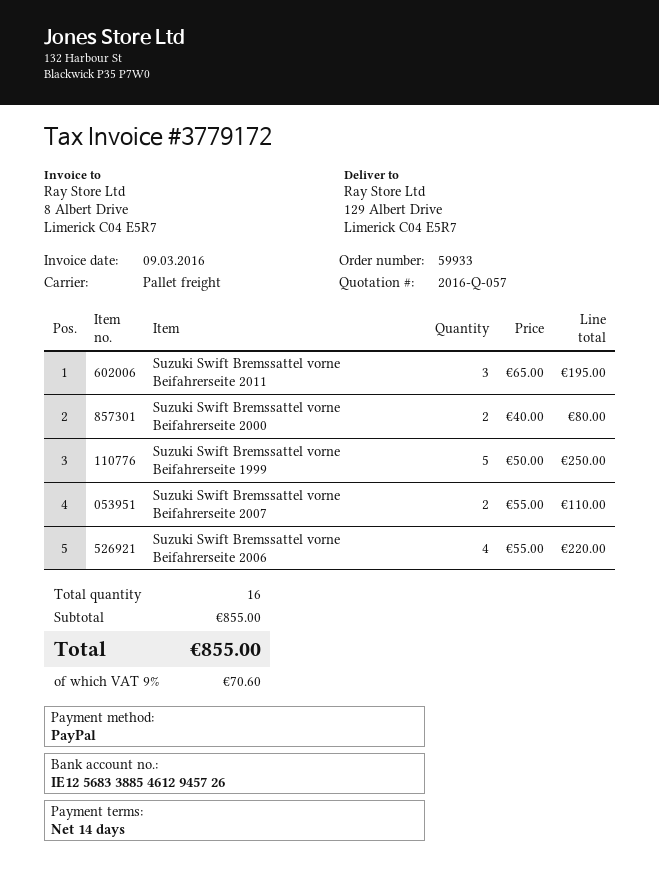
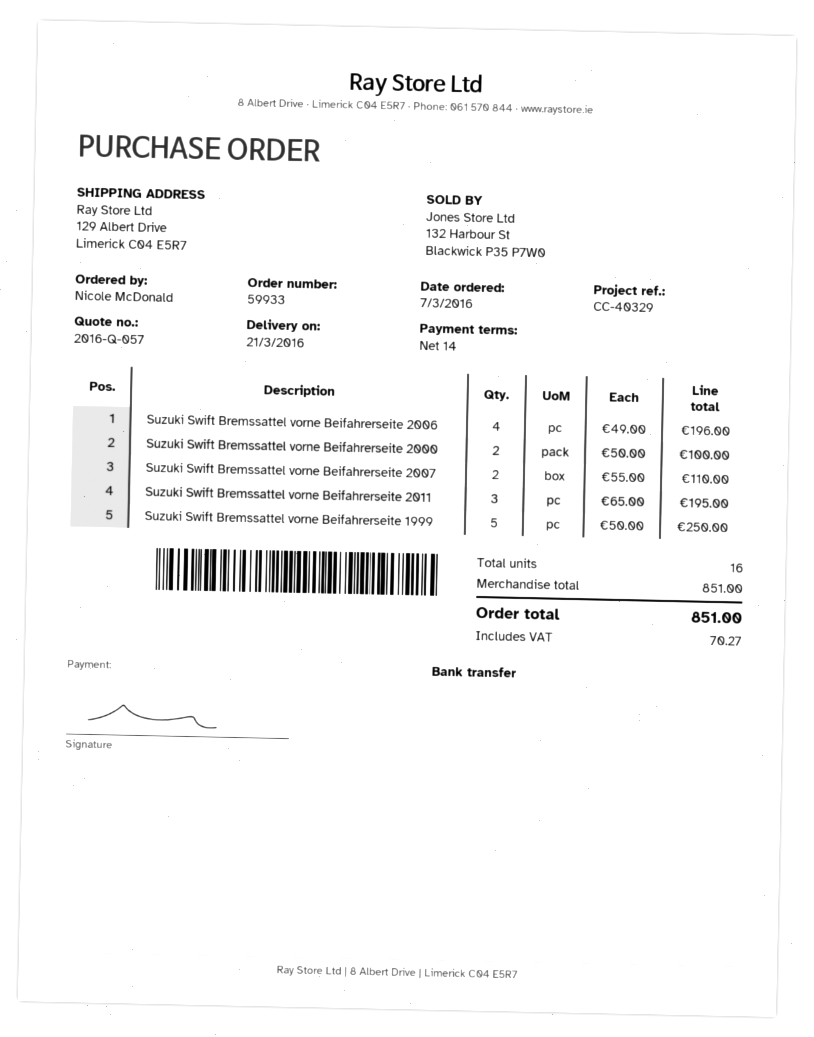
payment method: PayPal -> bank transfer
Suzuki Swift Bremssattel vorne Beifahrerseite 2000: 2 x 40.00 = 80.00 -> 2 x 50.00 = 100.00
Suzuki Swift Bremssattel vorne Beifahrerseite 2006: 4 x 55.00 = 220.00 -> 4 x 49.00 = 196.00
subtotal: 855.00 -> 851.00
tax: 70.60 -> 70.27
total: 855.00 -> 851.00

